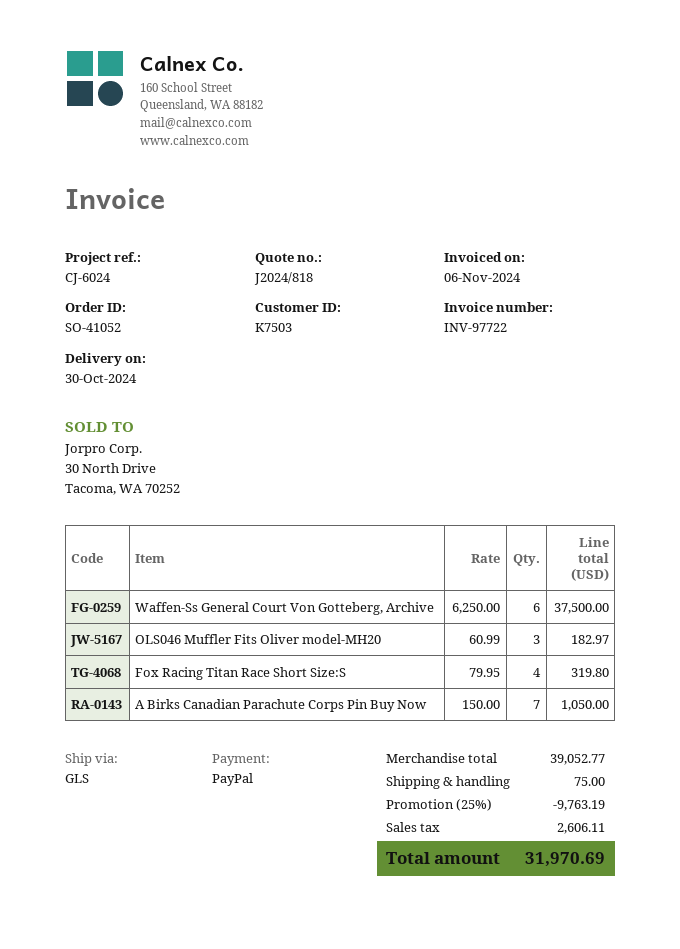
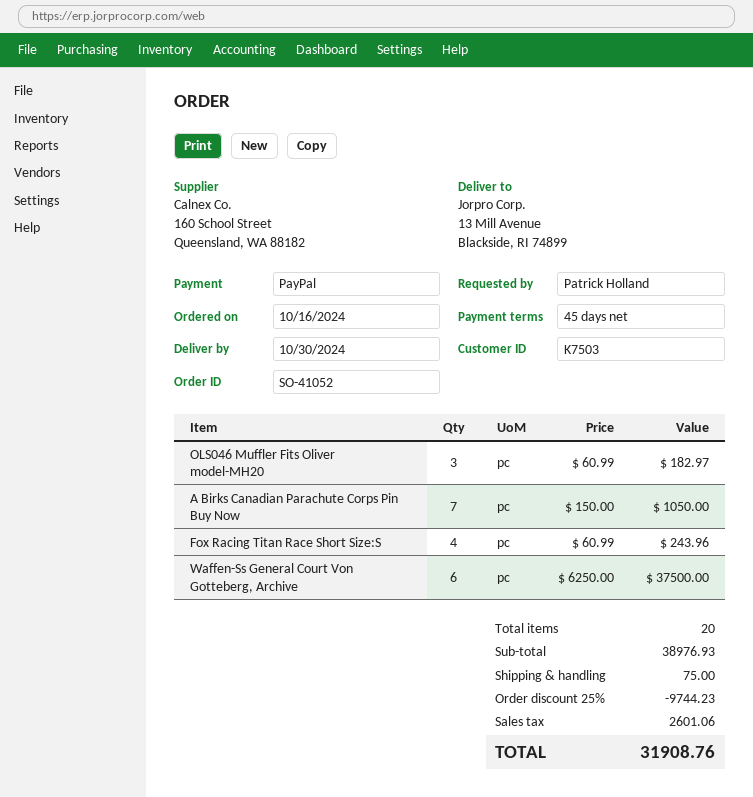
Fox Racing Titan Race Short Size:S: 4 x 79.95 = 319.80 -> 4 x 60.99 = 243.96
subtotal: 39052.77 -> 38976.93
discount: 25% = 9763.19 -> 25% = 9744.23
tax: 2606.11 -> 2601.06
total: 31970.69 -> 31908.76

